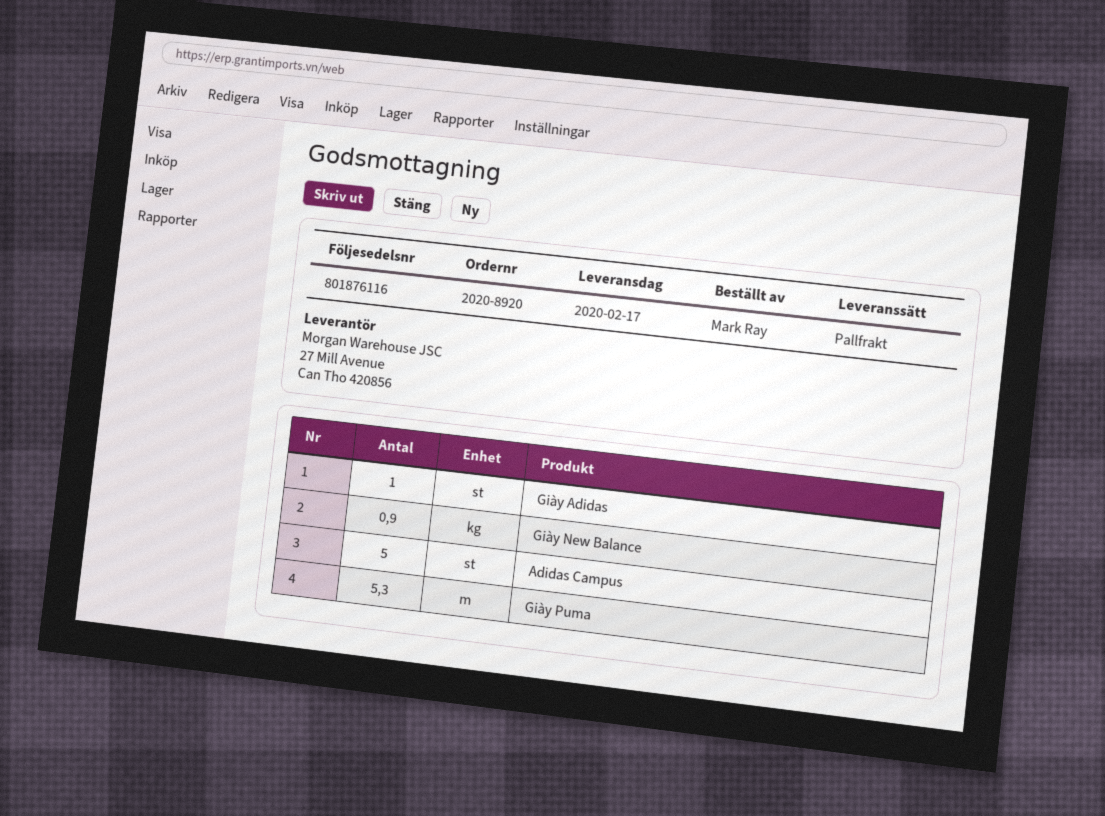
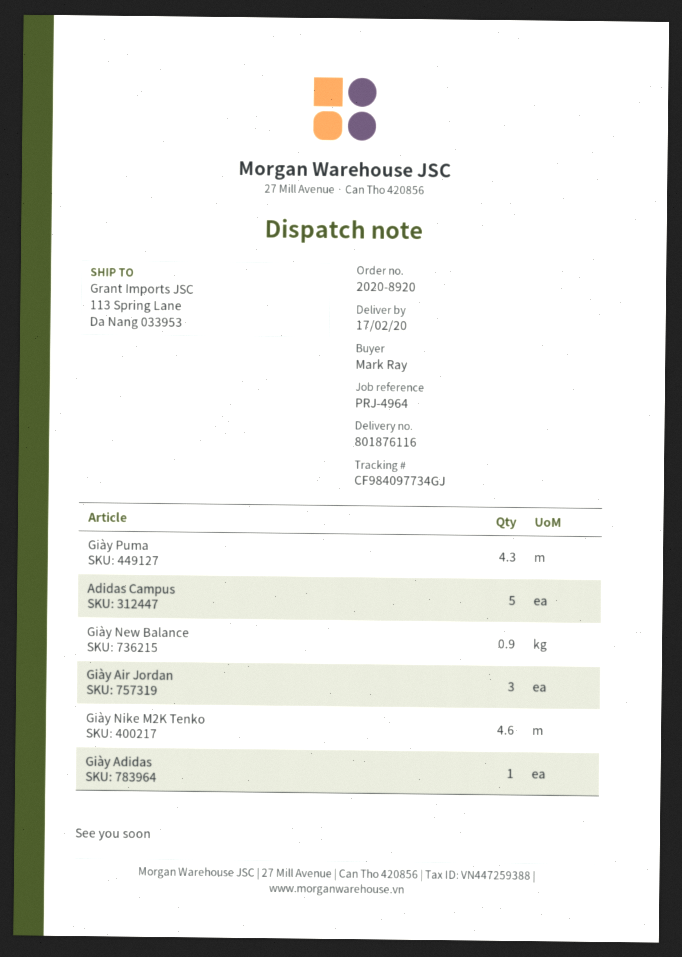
Giày Puma: 5.3 -> 4.3
Giày Air Jordan: none -> 3
Giày Nike M2K Tenko: none -> 4.6

